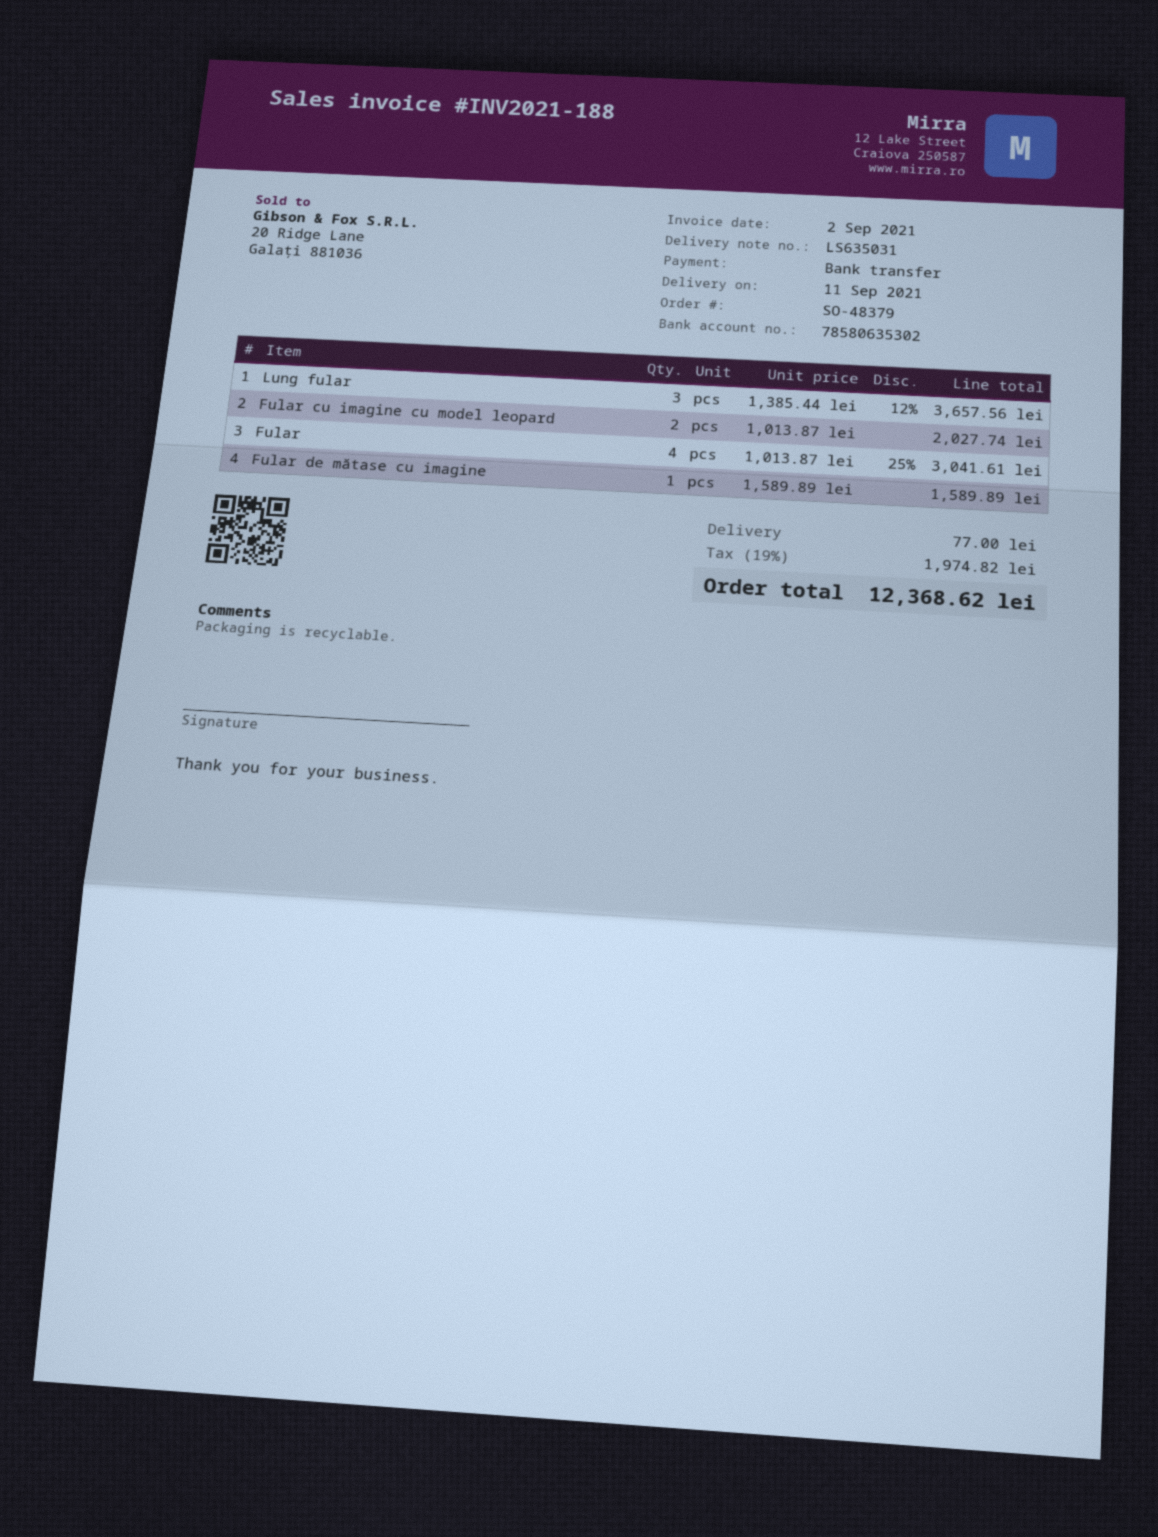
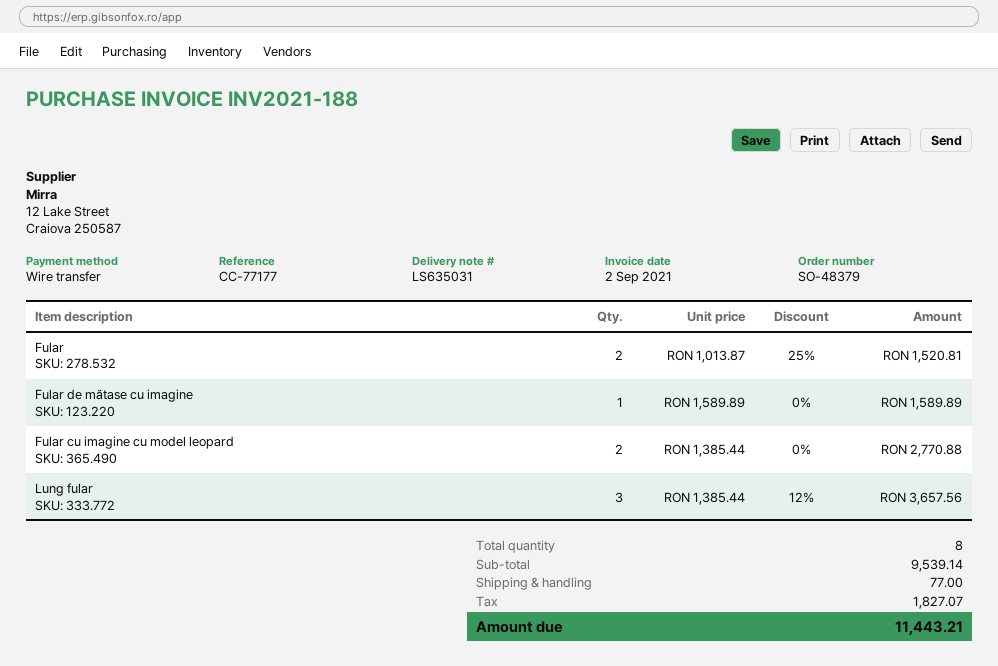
Fular cu imagine cu model leopard: 2 x 1013.87 = 2027.74 -> 2 x 1385.44 = 2770.88
Fular: 4 x 1013.87 - 25% = 3041.61 -> 2 x 1013.87 - 25% = 1520.81
tax: 1974.82 -> 1827.07
total: 12368.62 -> 11443.21

